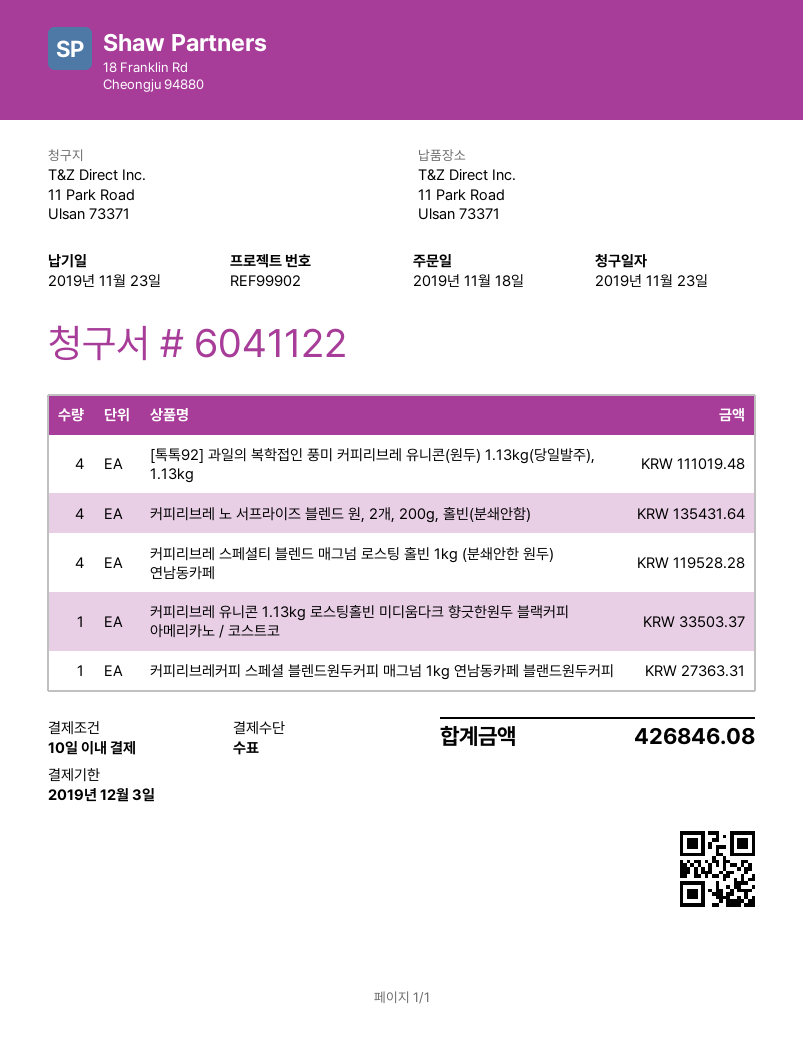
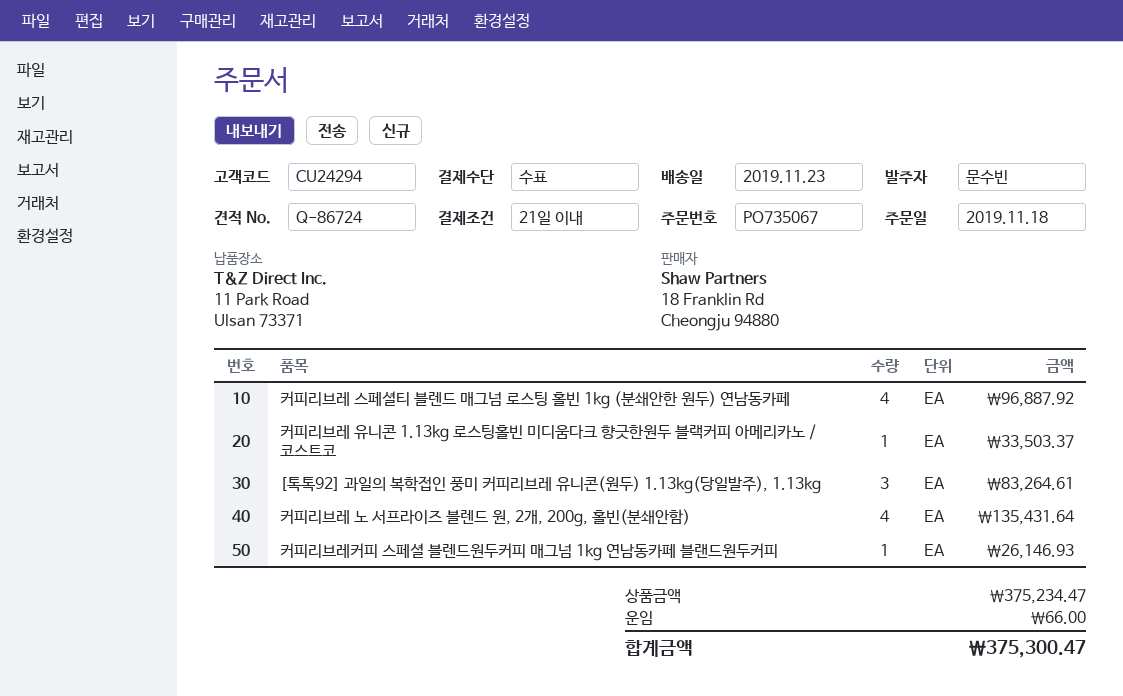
payment terms: 10 days -> 21 days
[톡톡92] 과일의 복학접인 풍미 커피리브레 유니콘(원두) 1.13kg(당일발주), 1.13kg: 4 for 111019.48 -> 3 for 83264.61
커피리브레 스페셜티 블렌드 매그넘 로스팅 홀빈 1kg (분쇄안한 원두) 연남동카페: 4 for 119528.28 -> 4 for 96887.92
커피리브레커피 스페셜 블렌드원두커피 매그넘 1kg 연남동카페 블랜드원두커피: 1 for 27363.31 -> 1 for 26146.93
shipping: none -> 66.00
total: 426846.08 -> 375300.47

